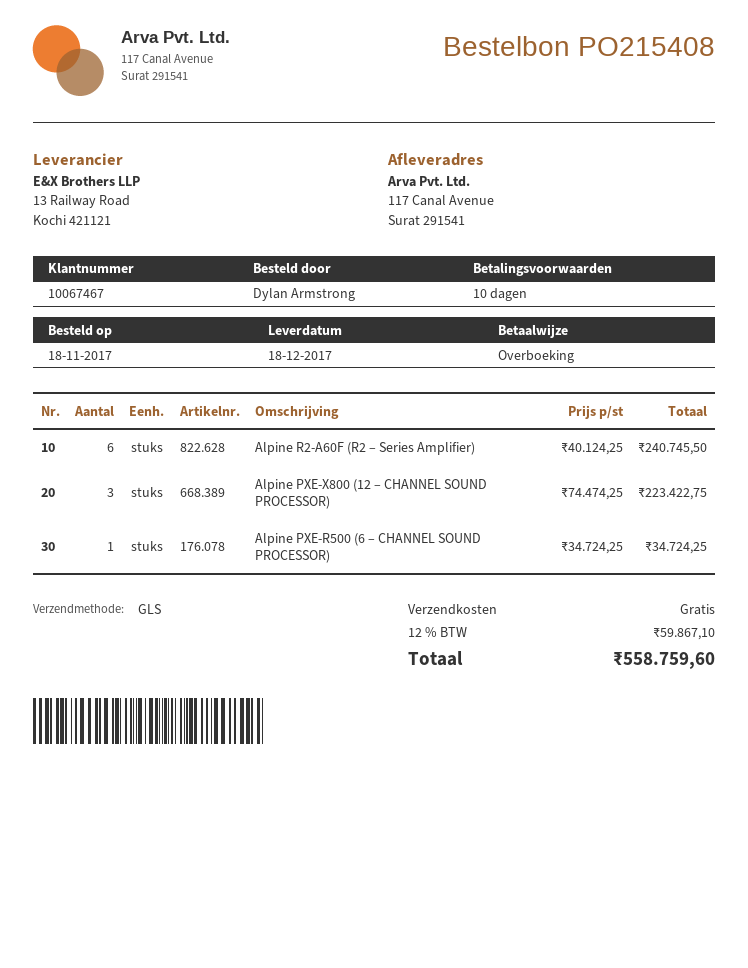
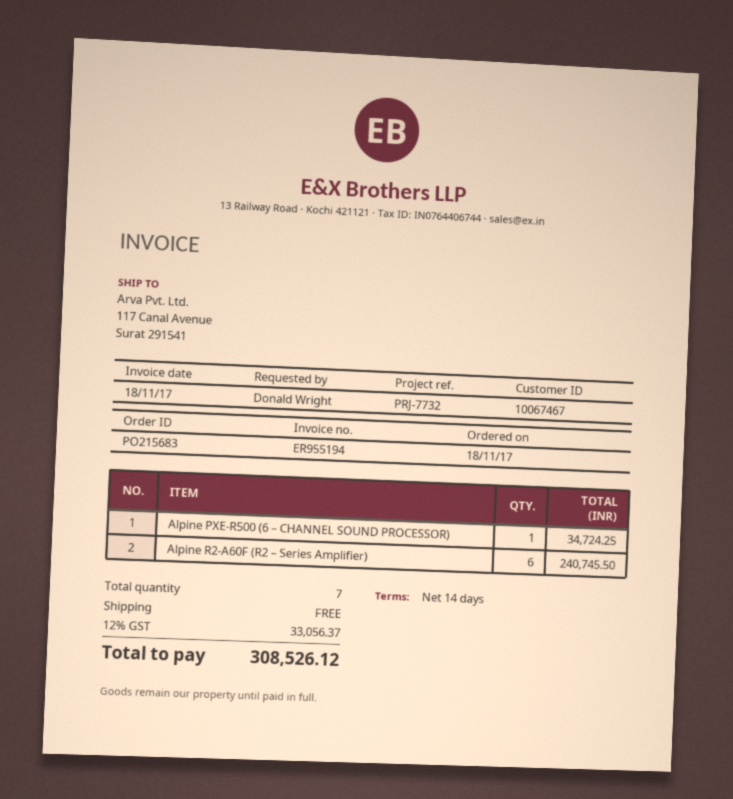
order number: PO215408 -> PO215683
payment terms: 10 days -> 14 days
ordered by: Dylan Armstrong -> Donald Wright
Alpine PXE-X800 (12 – CHANNEL SOUND PROCESSOR): 3 for 223422.75 -> none
tax: 12% = 59867.10 -> 12% = 33056.37
total: 558759.60 -> 308526.12

